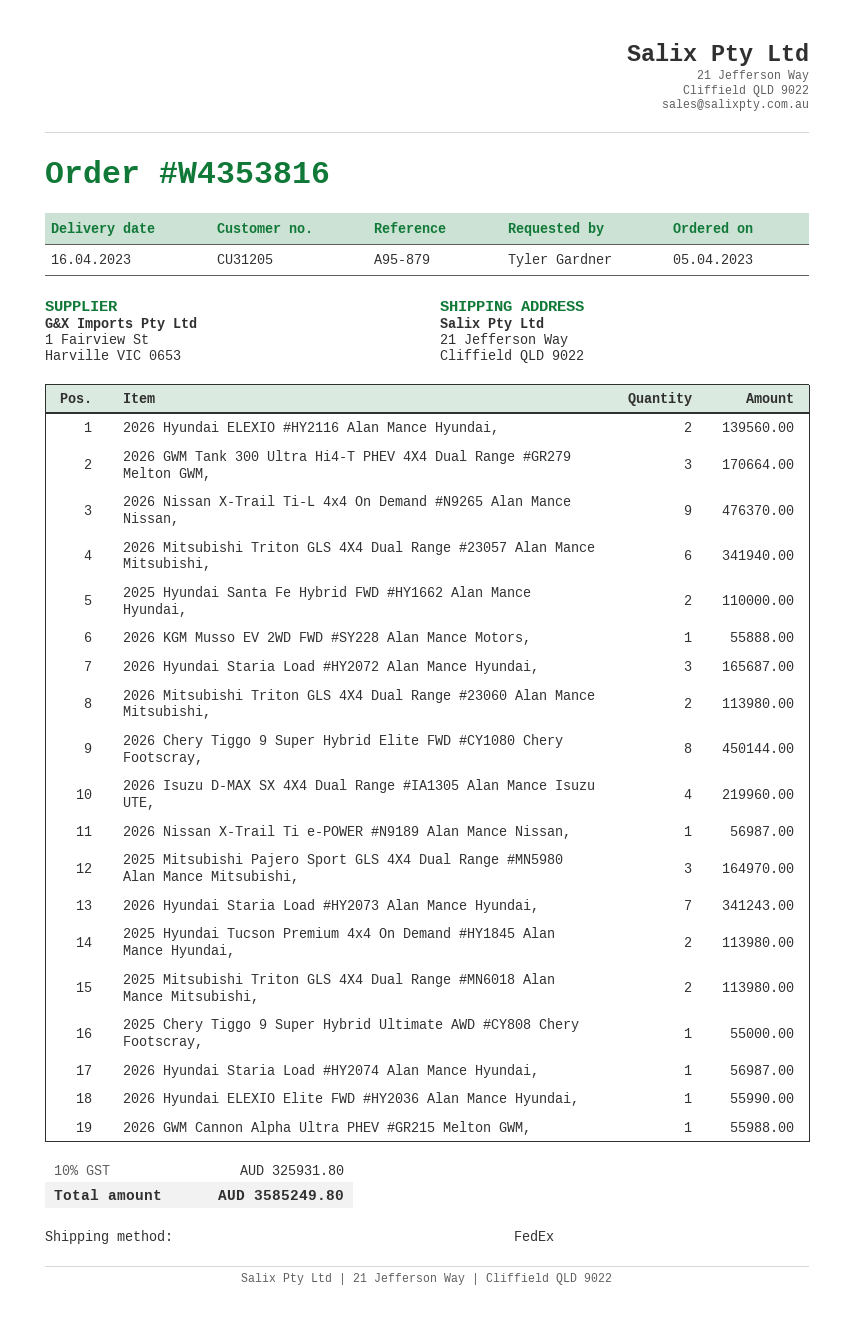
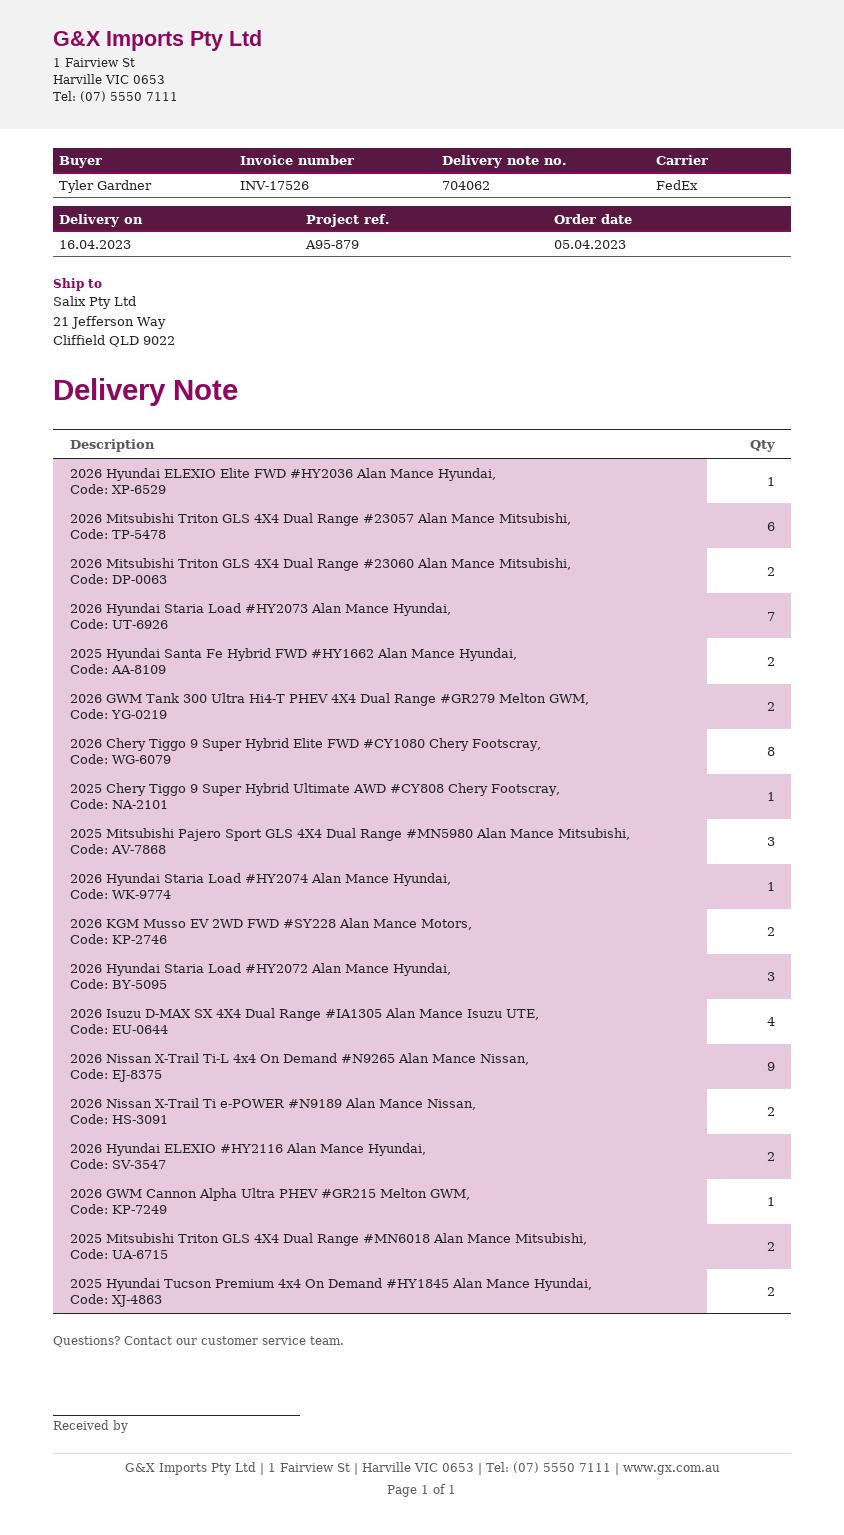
2026 GWM Tank 300 Ultra Hi4-T PHEV 4X4 Dual Range #GR279 Melton GWM,: 3 -> 2
2026 KGM Musso EV 2WD FWD #SY228 Alan Mance Motors,: 1 -> 2
2026 Nissan X-Trail Ti e-POWER #N9189 Alan Mance Nissan,: 1 -> 2

